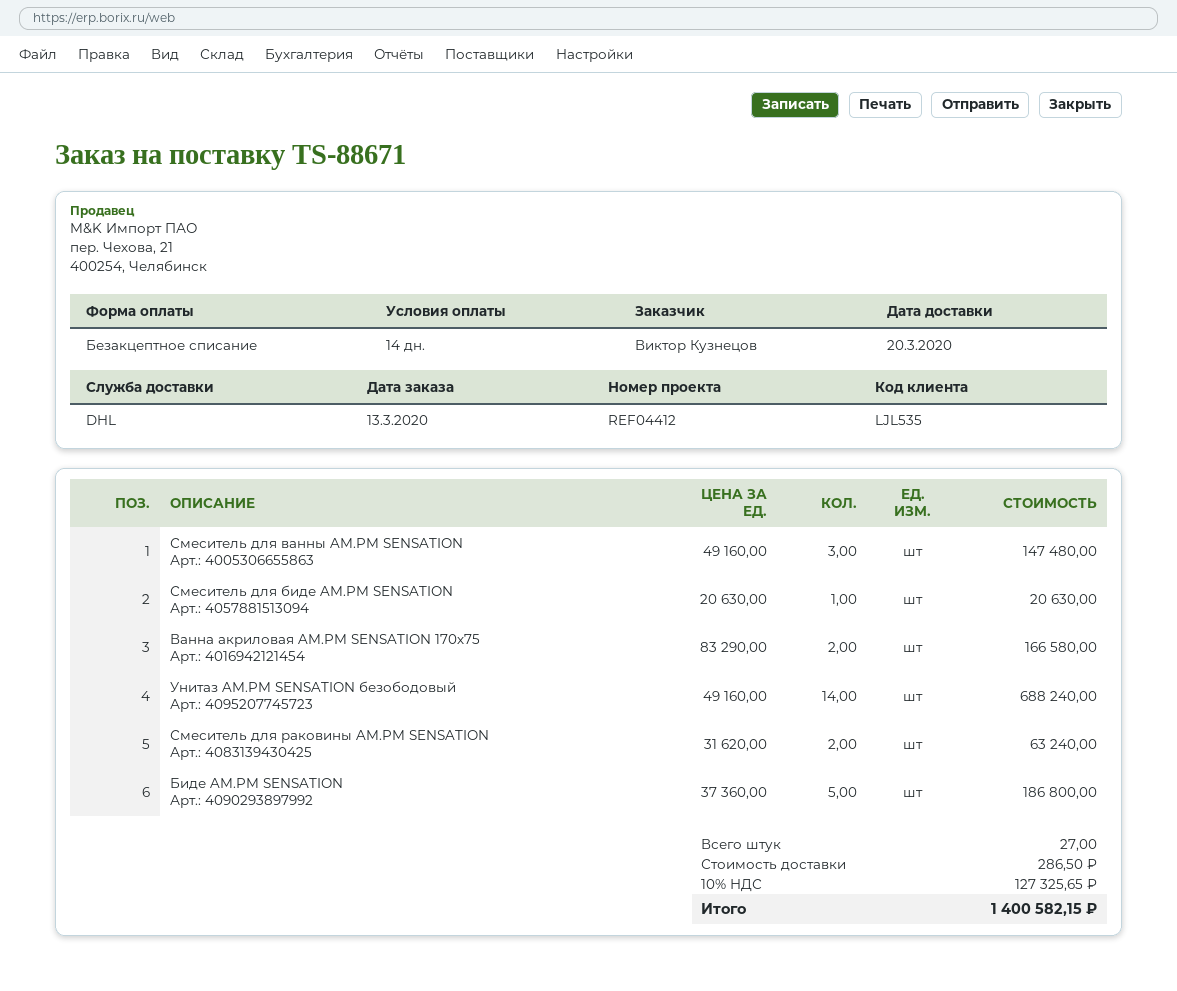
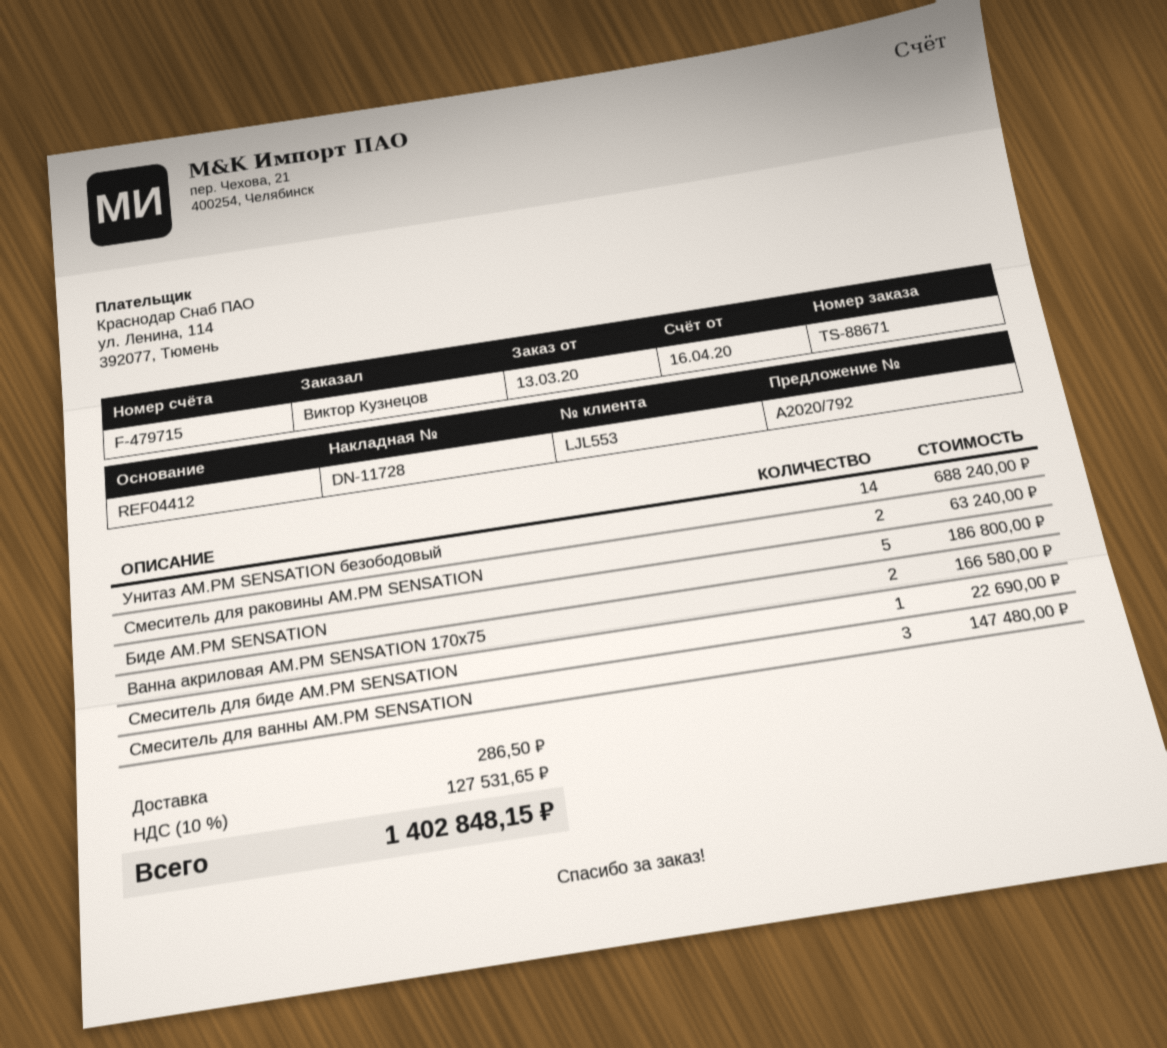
customer number: LJL535 -> LJL553
Смеситель для биде AM.PM SENSATION: 1 for 20630.00 -> 1 for 22690.00
tax: 10% = 127325.65 -> 10% = 127531.65
total: 1400582.15 -> 1402848.15

